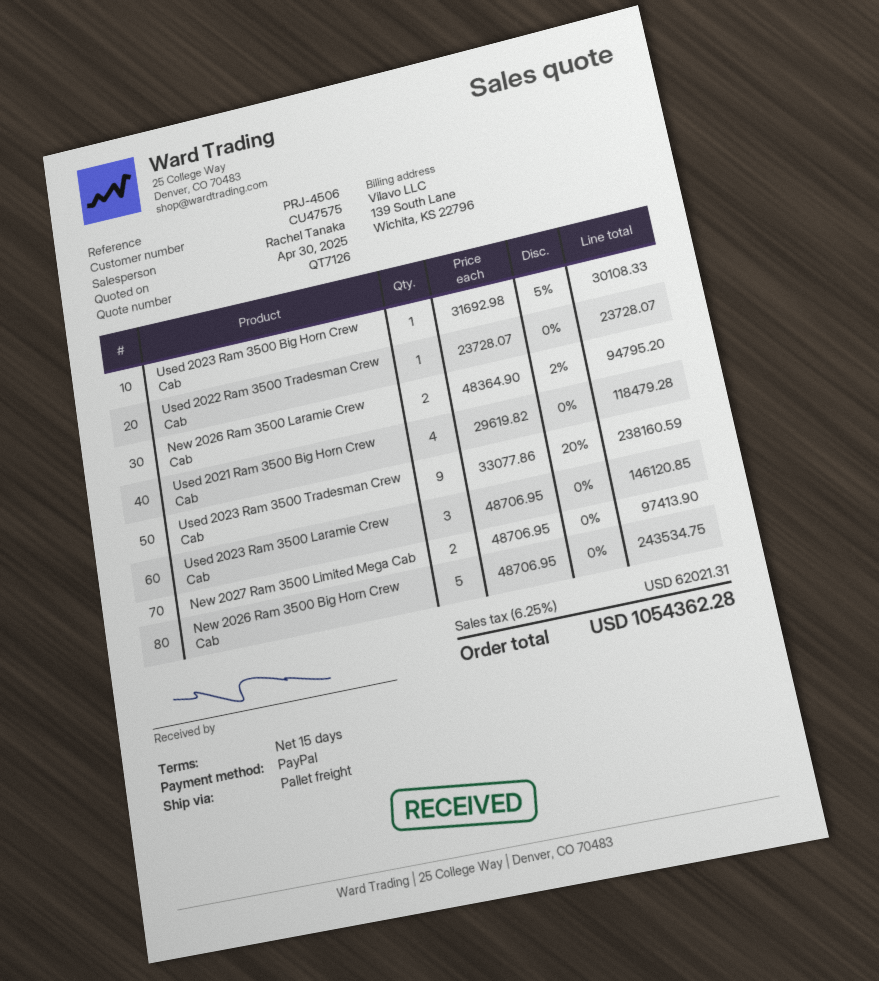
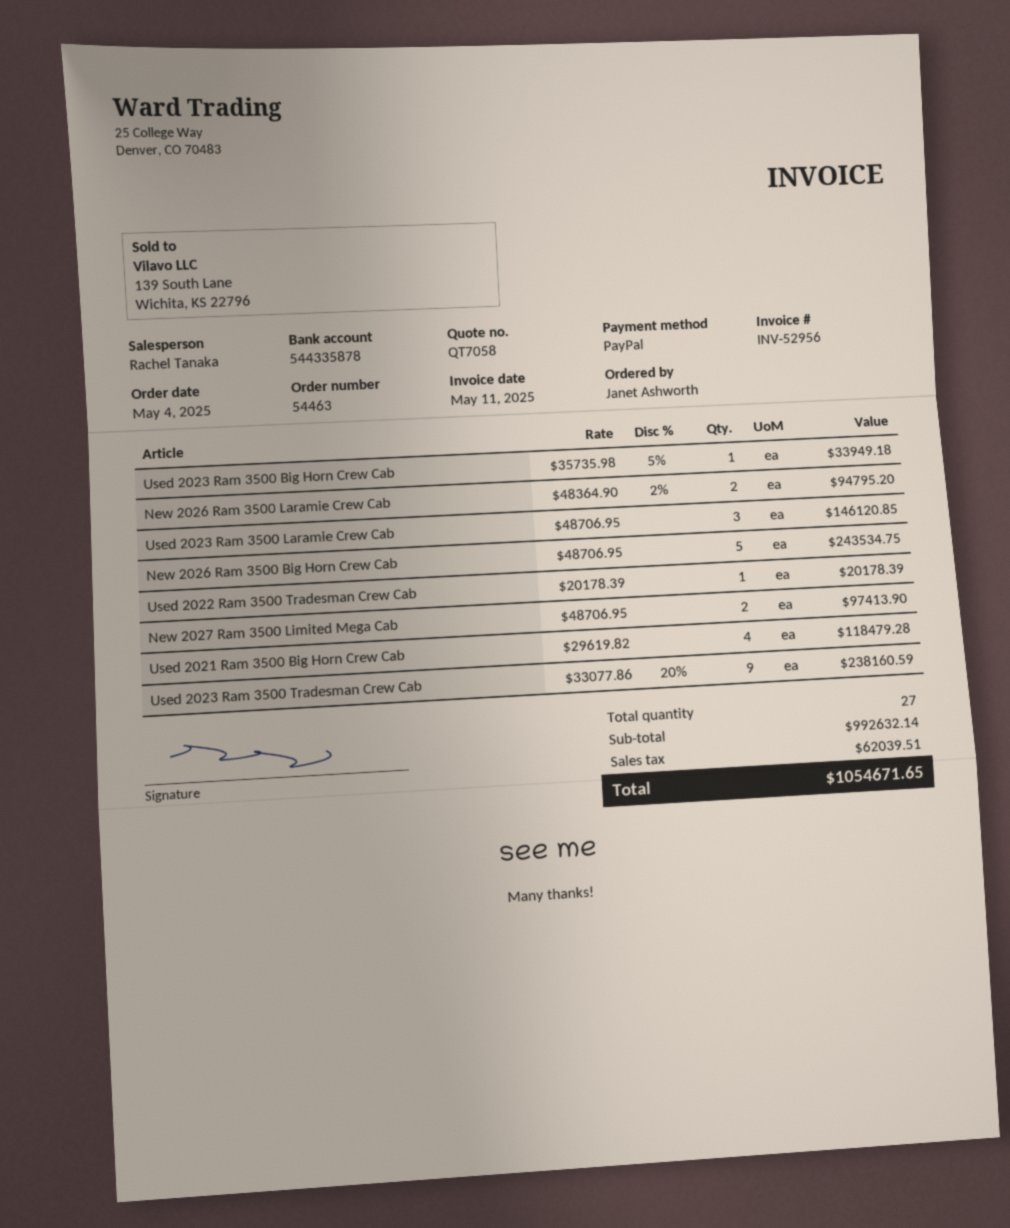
quote number: QT7126 -> QT7058
Used 2023 Ram 3500 Big Horn Crew Cab: 1 x 31692.98 - 5% = 30108.33 -> 1 x 35735.98 - 5% = 33949.18
Used 2022 Ram 3500 Tradesman Crew Cab: 1 x 23728.07 = 23728.07 -> 1 x 20178.39 = 20178.39
tax: 62021.31 -> 62039.51
total: 1054362.28 -> 1054671.65

